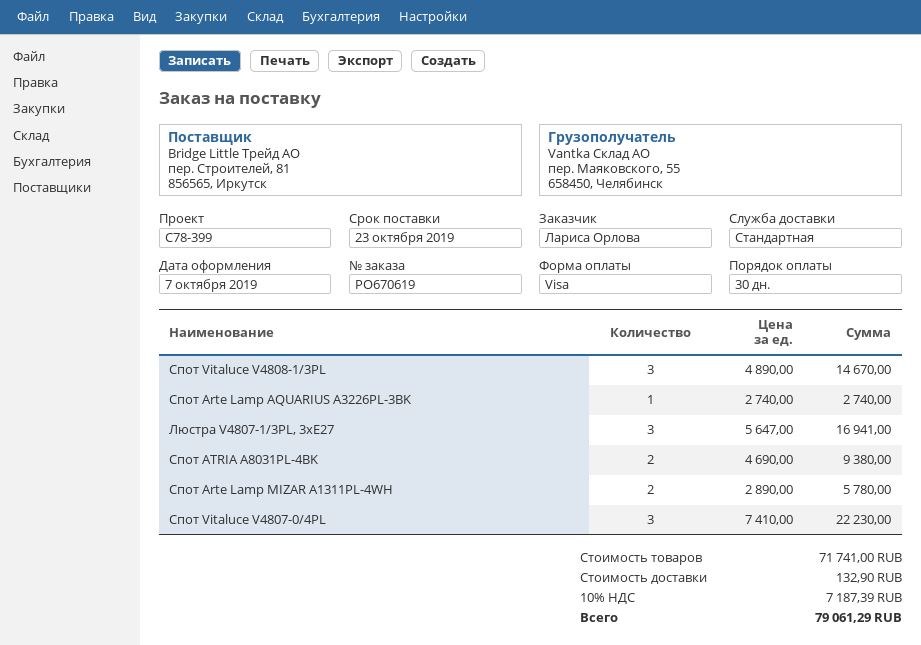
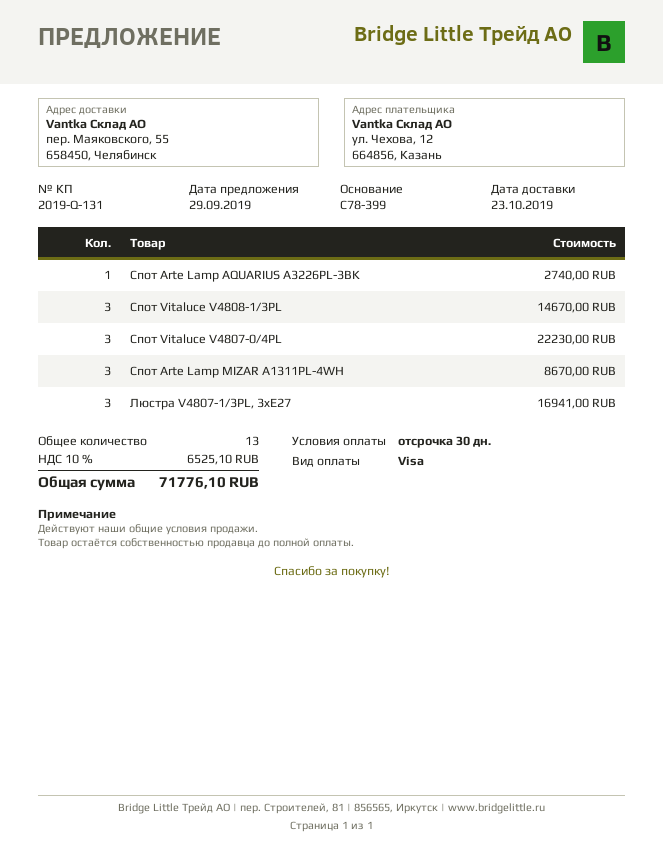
Спот ATRIA A8031PL-4BK: 2 for 9380.00 -> none
Спот Arte Lamp MIZAR A1311PL-4WH: 2 for 5780.00 -> 3 for 8670.00
shipping: 132.90 -> none
tax: 10% = 7187.39 -> 10% = 6525.10
total: 79061.29 -> 71776.10

